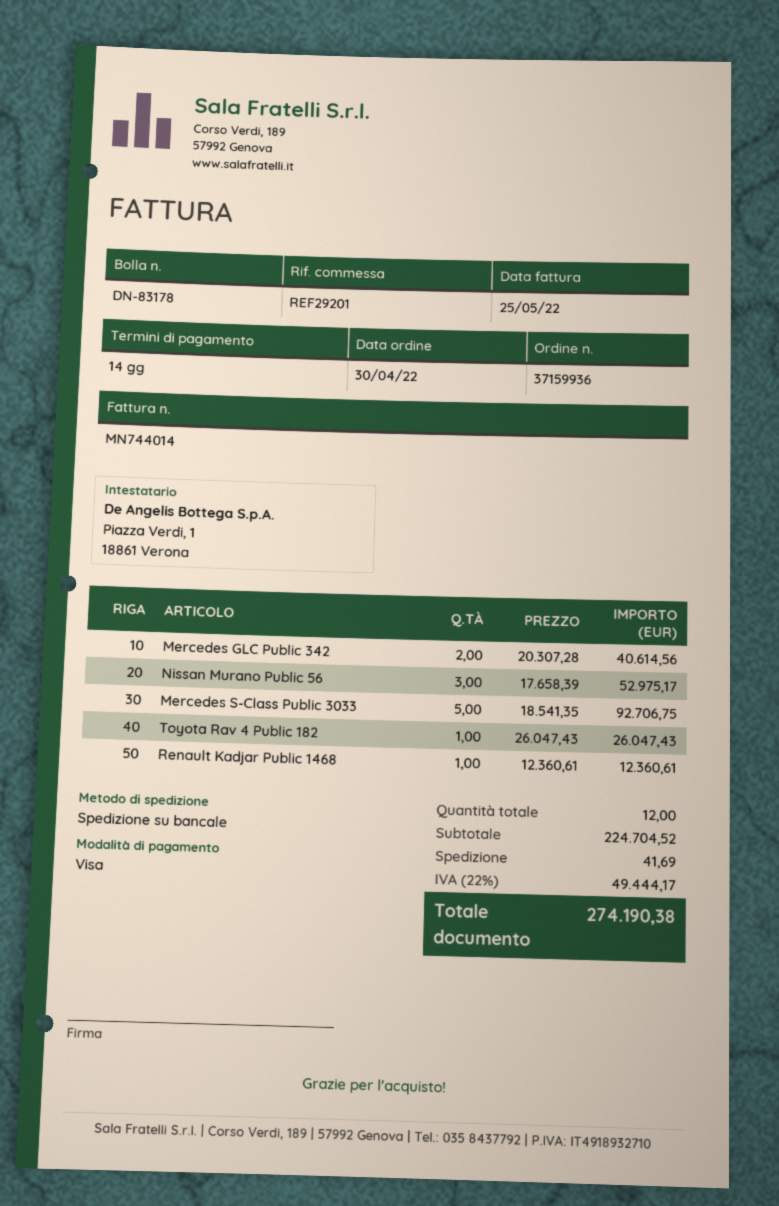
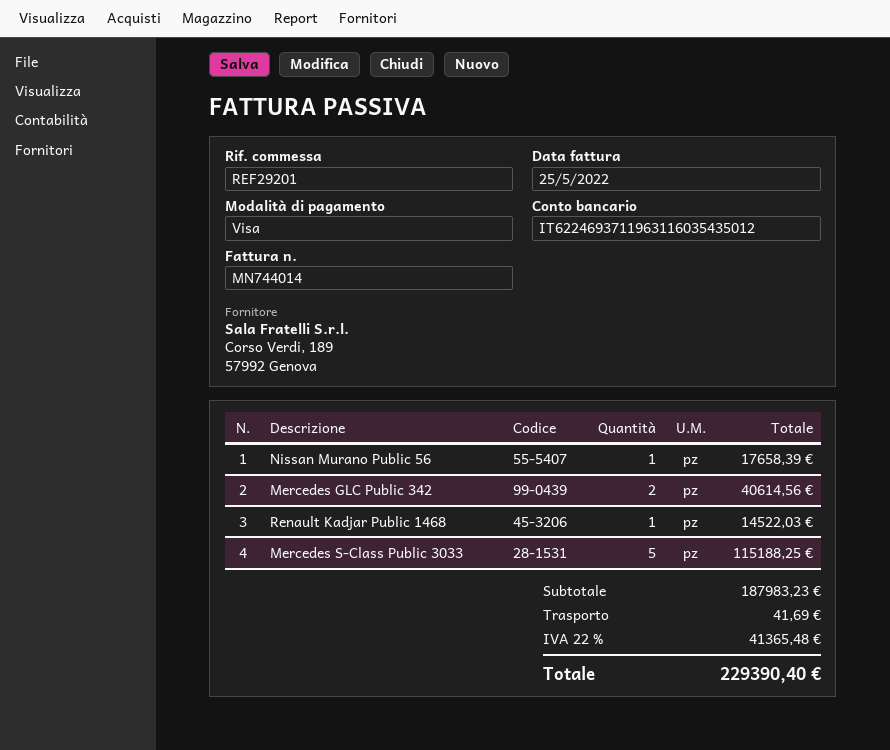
Nissan Murano Public 56: 3 for 52975.17 -> 1 for 17658.39
Mercedes S-Class Public 3033: 5 for 92706.75 -> 5 for 115188.25
Toyota Rav 4 Public 182: 1 for 26047.43 -> none
Renault Kadjar Public 1468: 1 for 12360.61 -> 1 for 14522.03
subtotal: 224704.52 -> 187983.23
tax: 22% = 49444.17 -> 22% = 41365.48
total: 274190.38 -> 229390.40

